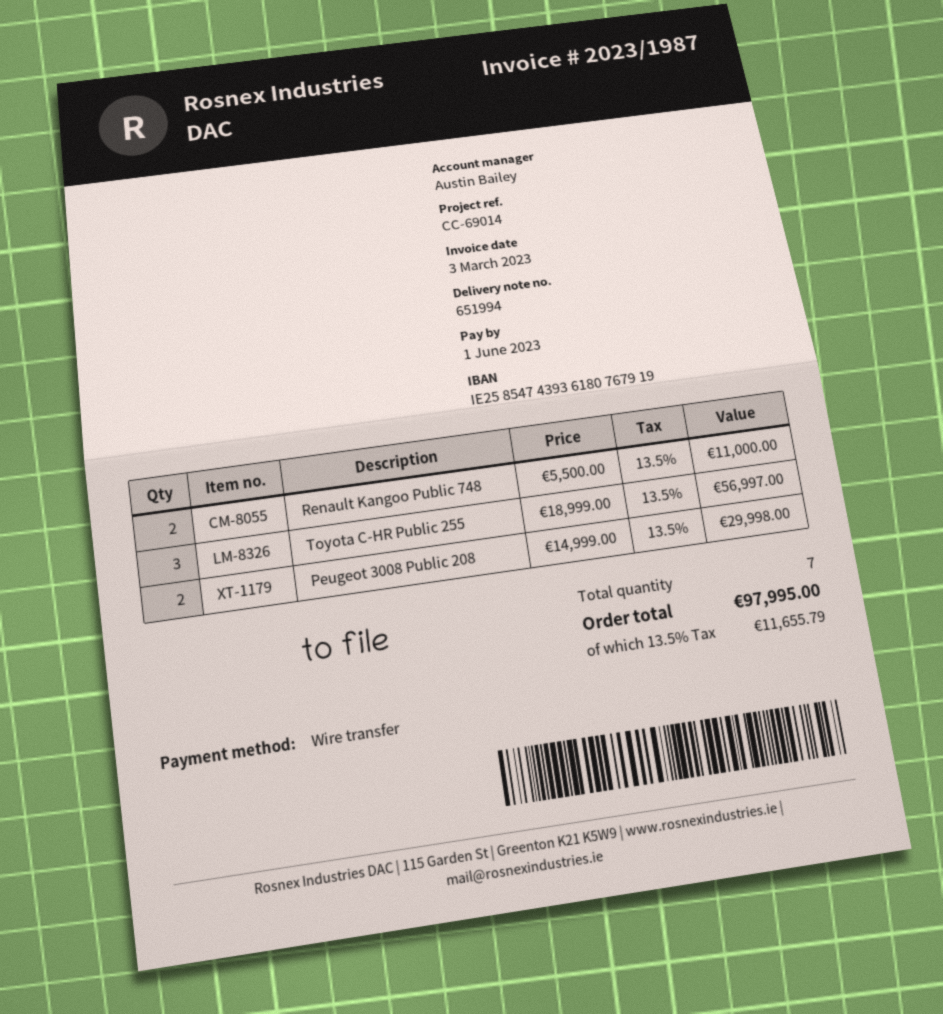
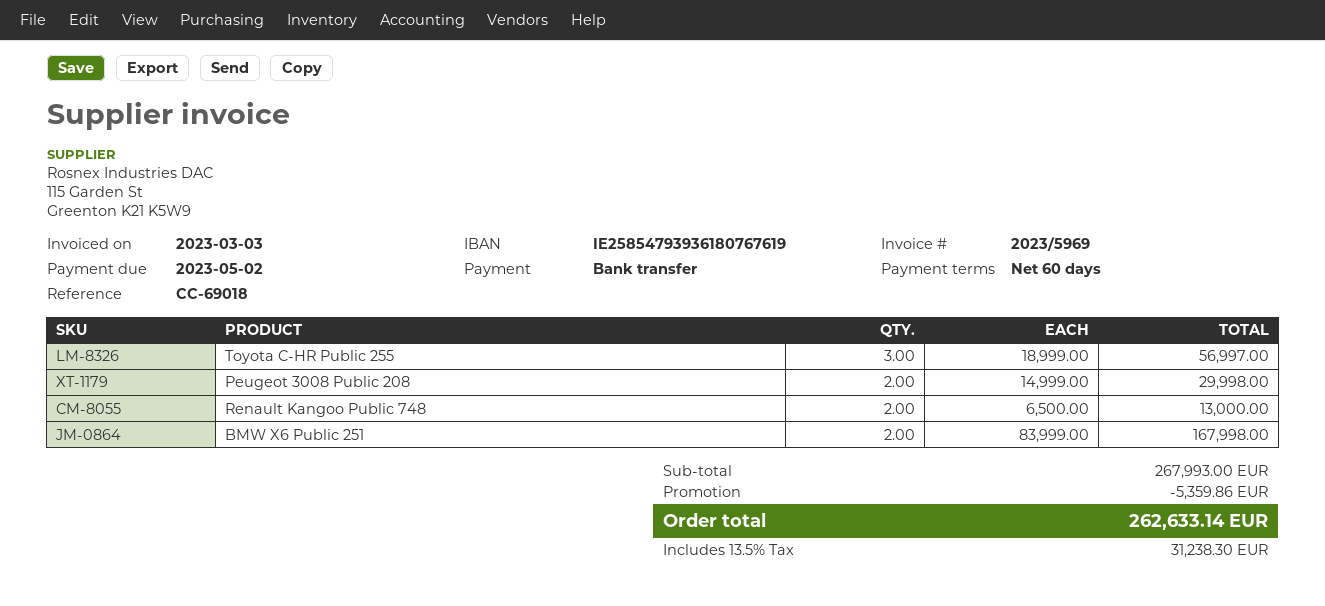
invoice number: 2023/1987 -> 2023/5969
due date: 2023-06-01 -> 2023-05-02
reference: CC-69014 -> CC-69018
bank account: IE25854743936180767919 -> IE25854793936180767619
Renault Kangoo Public 748: 2 x 5500.00 = 11000.00 -> 2 x 6500.00 = 13000.00
BMW X6 Public 251: none -> 2 x 83999.00 = 167998.00
discount: none -> 5359.86
tax: 13.5% = 11655.79 -> 13.5% = 31238.30
total: 97995.00 -> 262633.14

